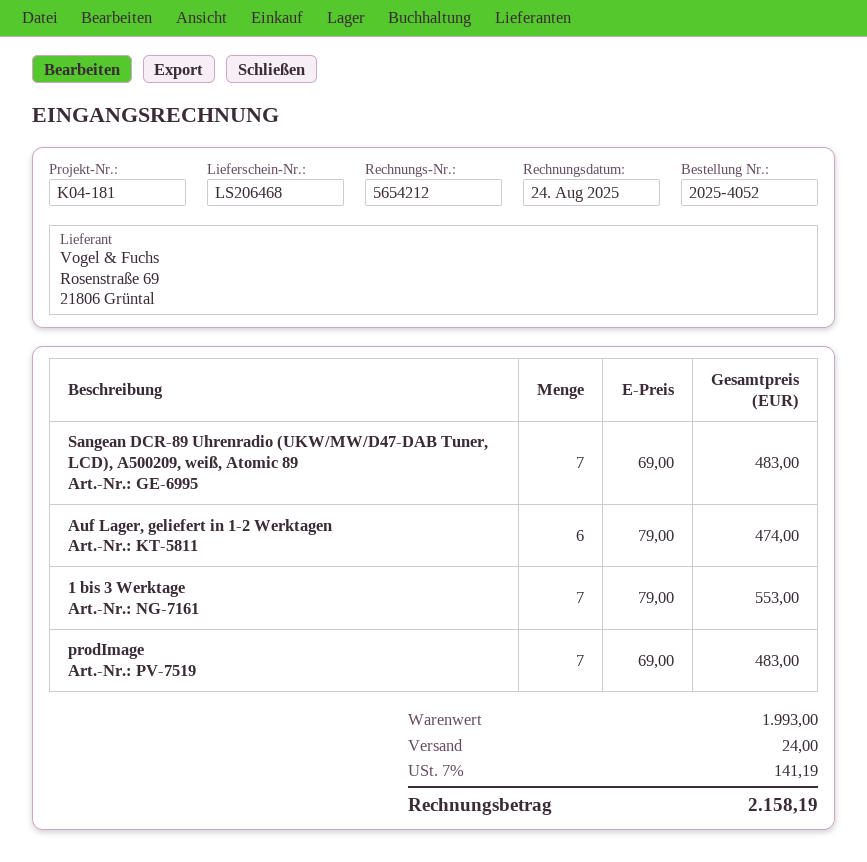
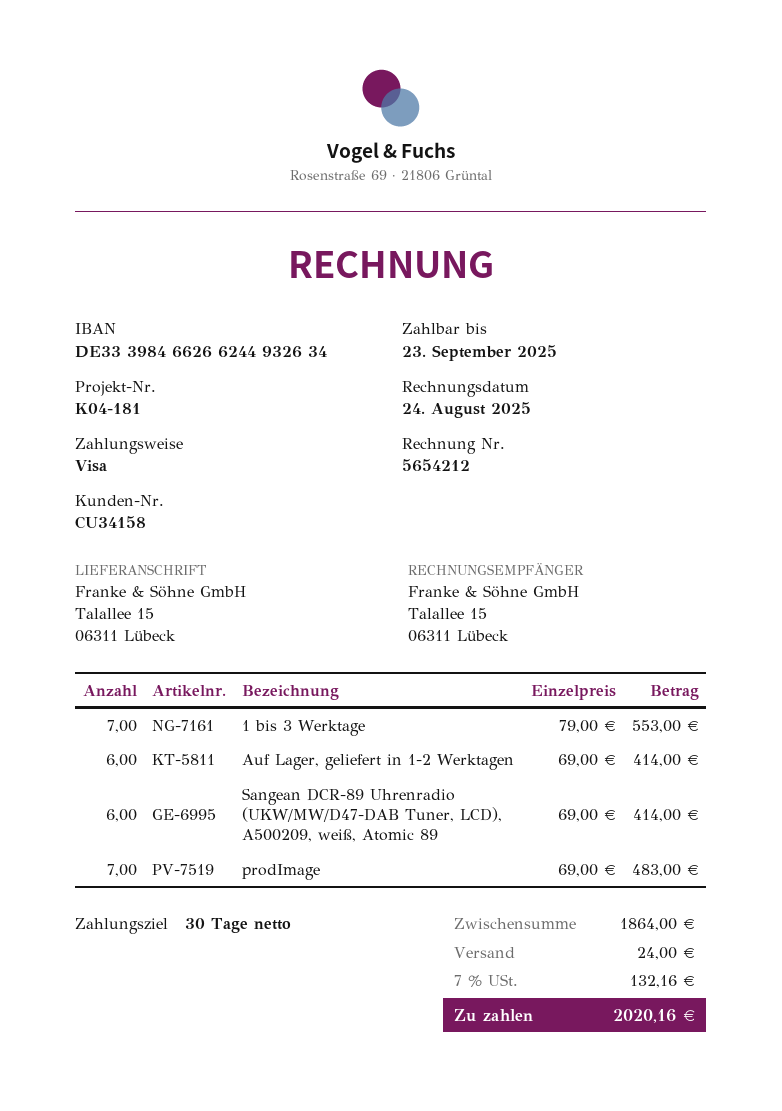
Sangean DCR-89 Uhrenradio (UKW/MW/D47-DAB Tuner, LCD), A500209, weiß, Atomic 89: 7 x 69.00 = 483.00 -> 6 x 69.00 = 414.00
Auf Lager, geliefert in 1-2 Werktagen: 6 x 79.00 = 474.00 -> 6 x 69.00 = 414.00
subtotal: 1993.00 -> 1864.00
tax: 7% = 141.19 -> 7% = 132.16
total: 2158.19 -> 2020.16

